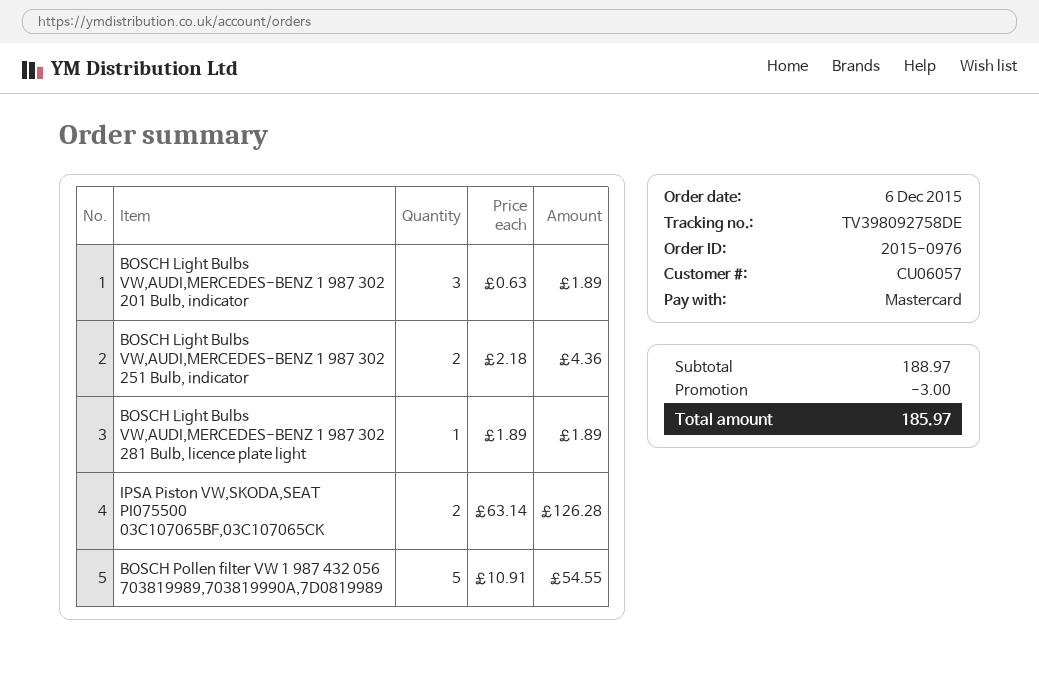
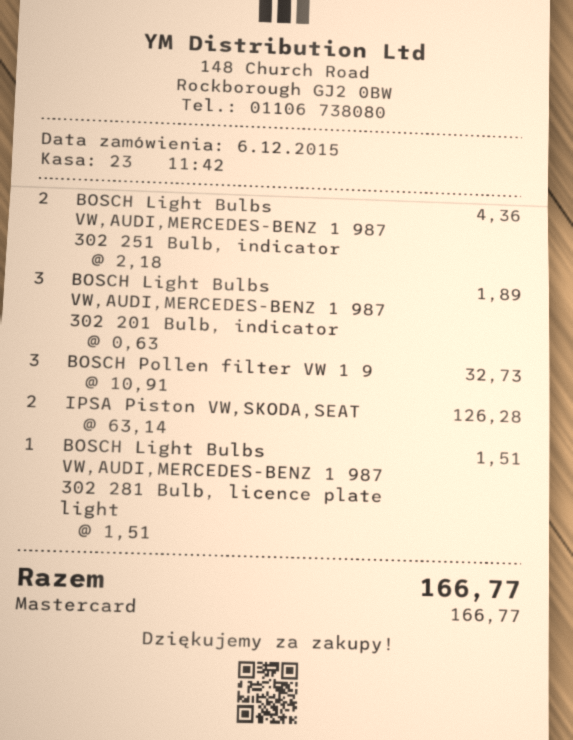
BOSCH Light Bulbs VW,AUDI,MERCEDES-BENZ 1 987 302 281 Bulb, licence plate light: 1 x 1.89 = 1.89 -> 1 x 1.51 = 1.51
BOSCH Pollen filter VW 1 987 432 056 703819989,703819990A,7D0819989: 5 x 10.91 = 54.55 -> 3 x 10.91 = 32.73
discount: 3.00 -> none
total: 185.97 -> 166.77

